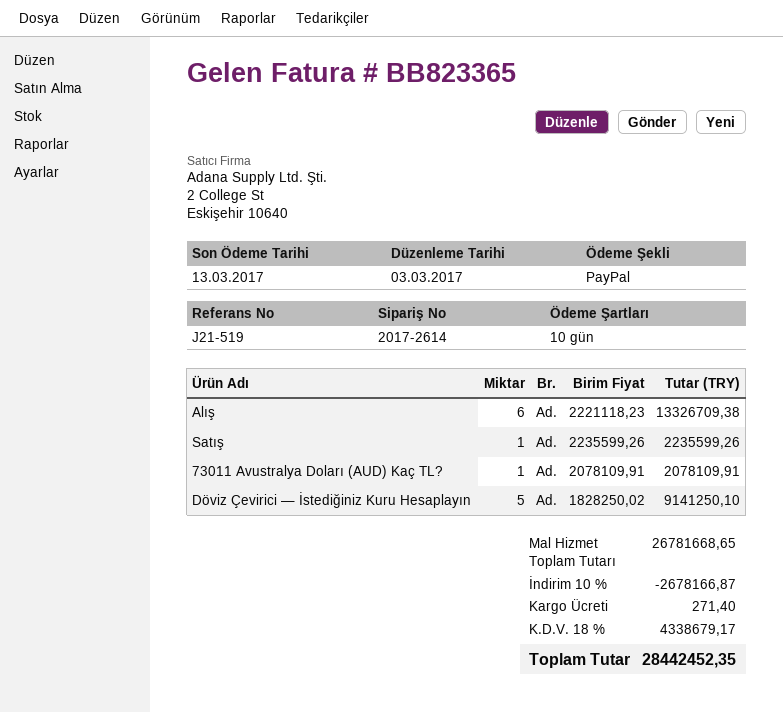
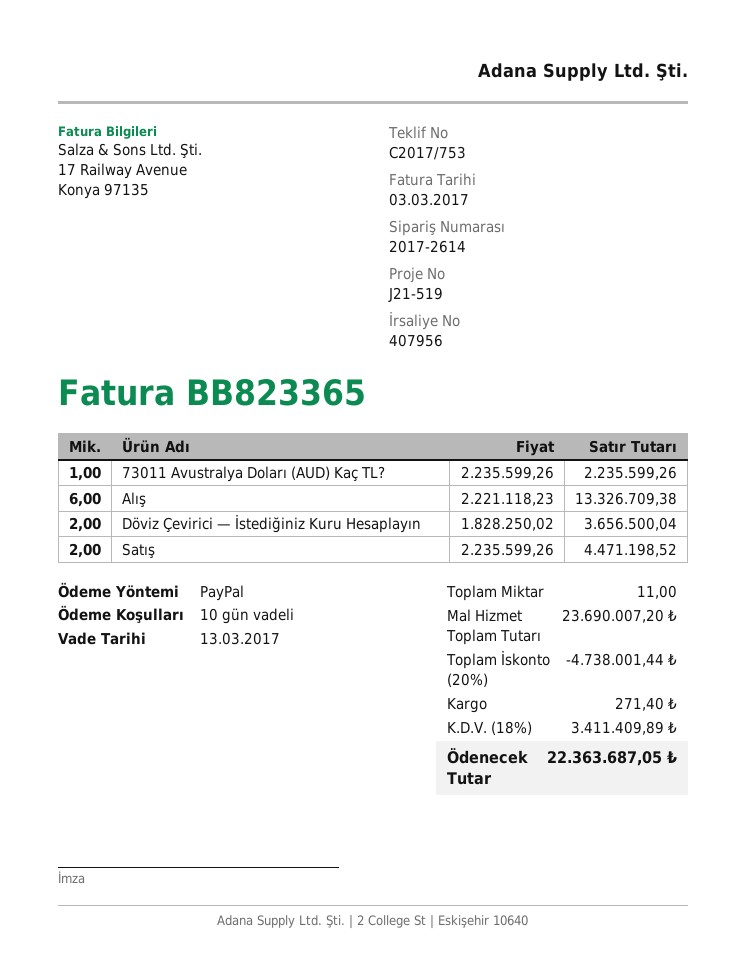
Satış: 1 x 2235599.26 = 2235599.26 -> 2 x 2235599.26 = 4471198.52
73011 Avustralya Doları (AUD) Kaç TL?: 1 x 2078109.91 = 2078109.91 -> 1 x 2235599.26 = 2235599.26
Döviz Çevirici — İstediğiniz Kuru Hesaplayın: 5 x 1828250.02 = 9141250.10 -> 2 x 1828250.02 = 3656500.04
subtotal: 26781668.65 -> 23690007.20
discount: 10% = 2678166.87 -> 20% = 4738001.44
tax: 18% = 4338679.17 -> 18% = 3411409.89
total: 28442452.35 -> 22363687.05

